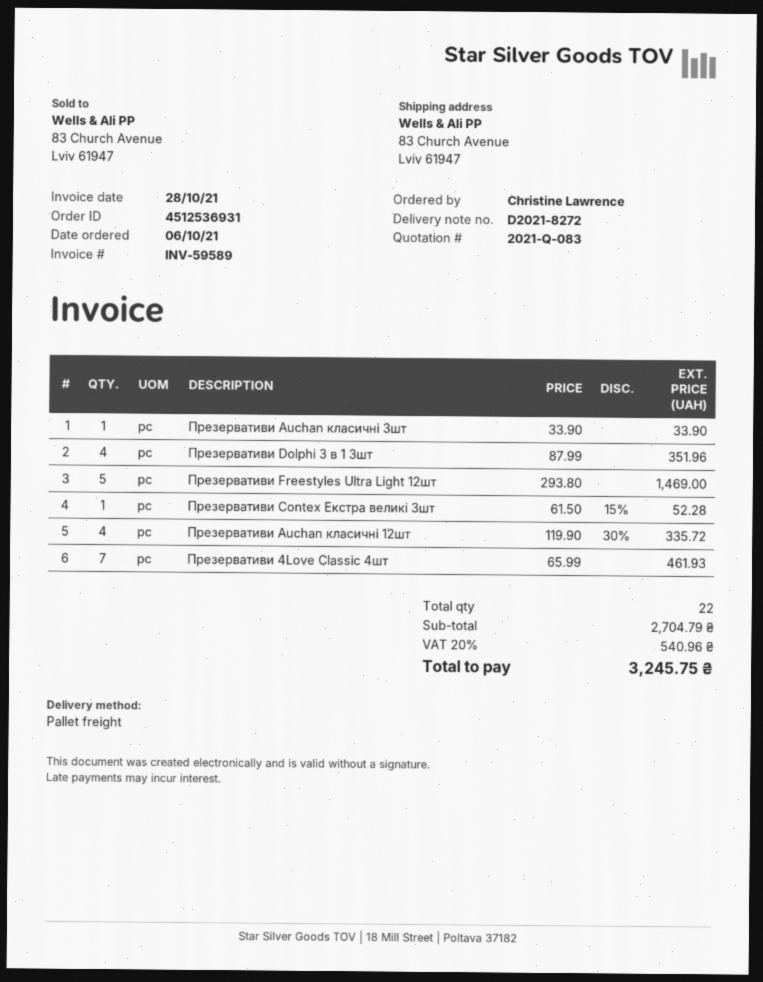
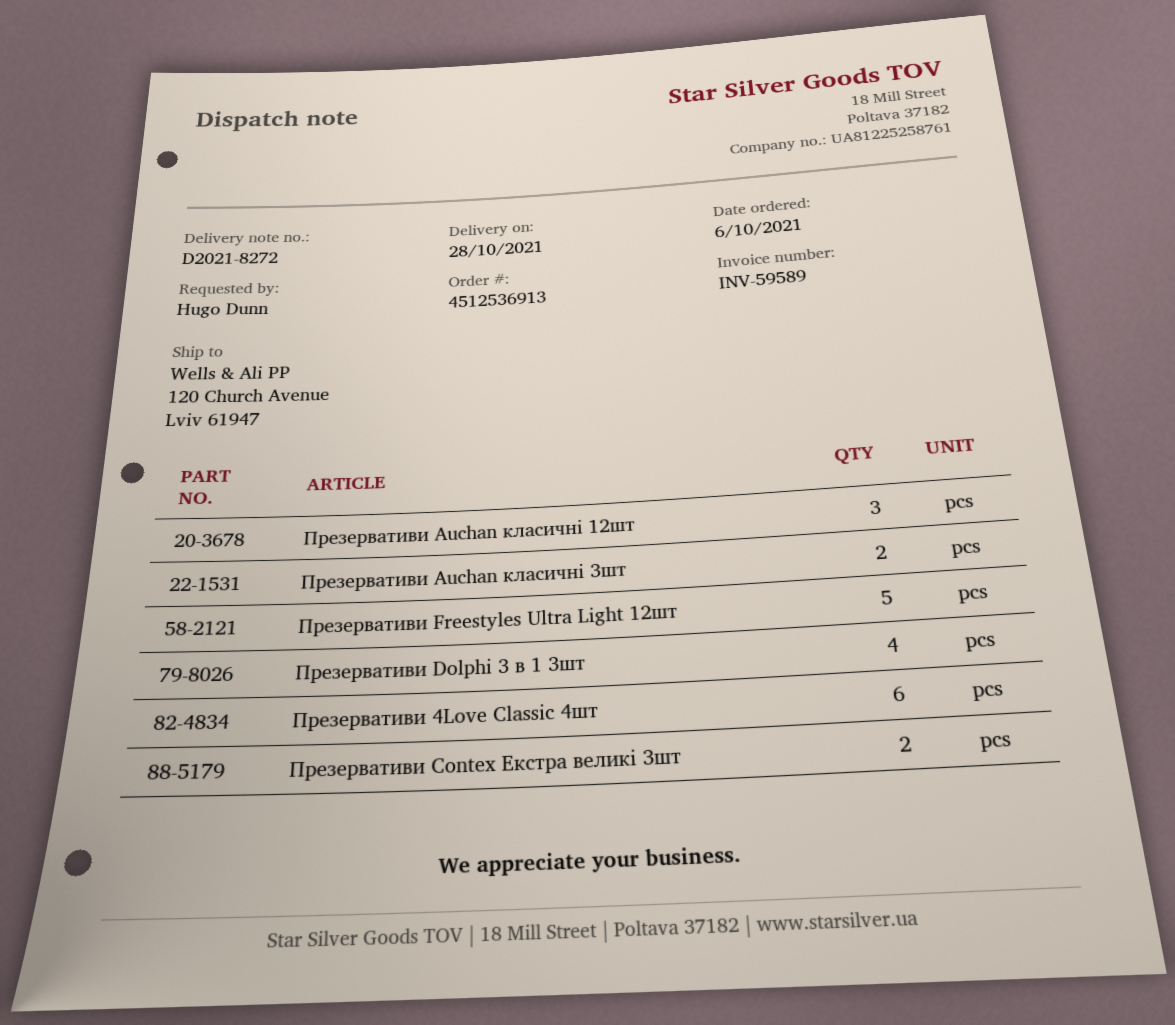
order number: 4512536931 -> 4512536913
ordered by: Christine Lawrence -> Hugo Dunn
ship to: 83 Church Avenue, Lviv 61947 -> 120 Church Avenue, Lviv 61947
Презервативи Auchan класичні 3шт: 1 -> 2
Презервативи Contex Екстра великі 3шт: 1 -> 2
Презервативи Auchan класичні 12шт: 4 -> 3
Презервативи 4Love Classic 4шт: 7 -> 6

